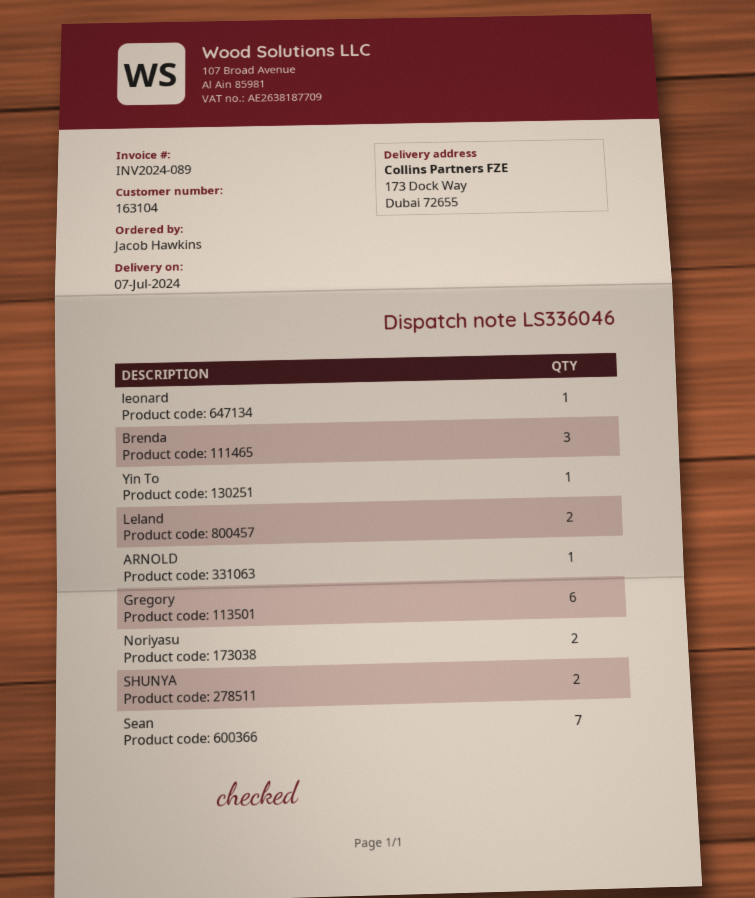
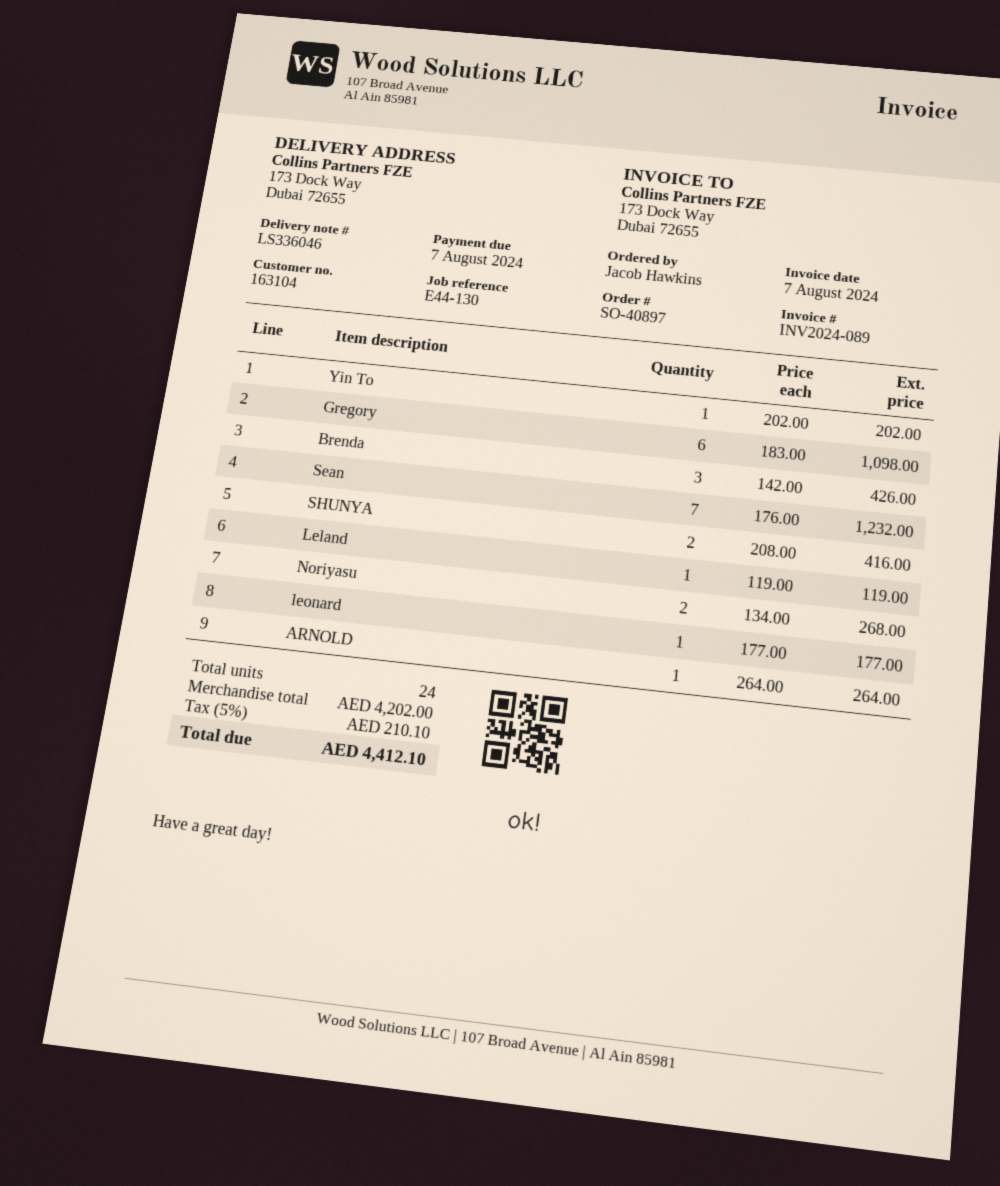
Leland: 2 -> 1

